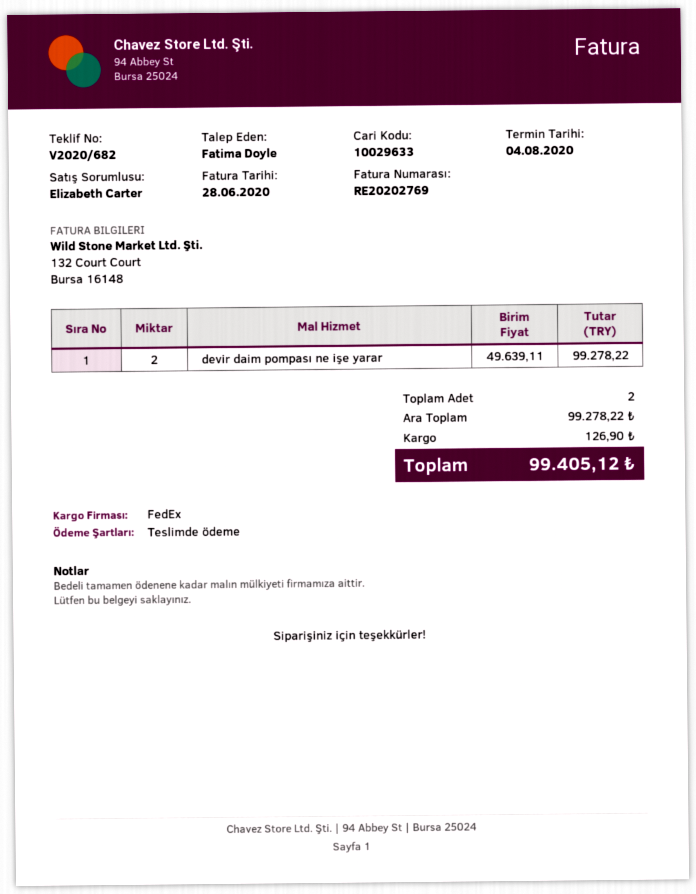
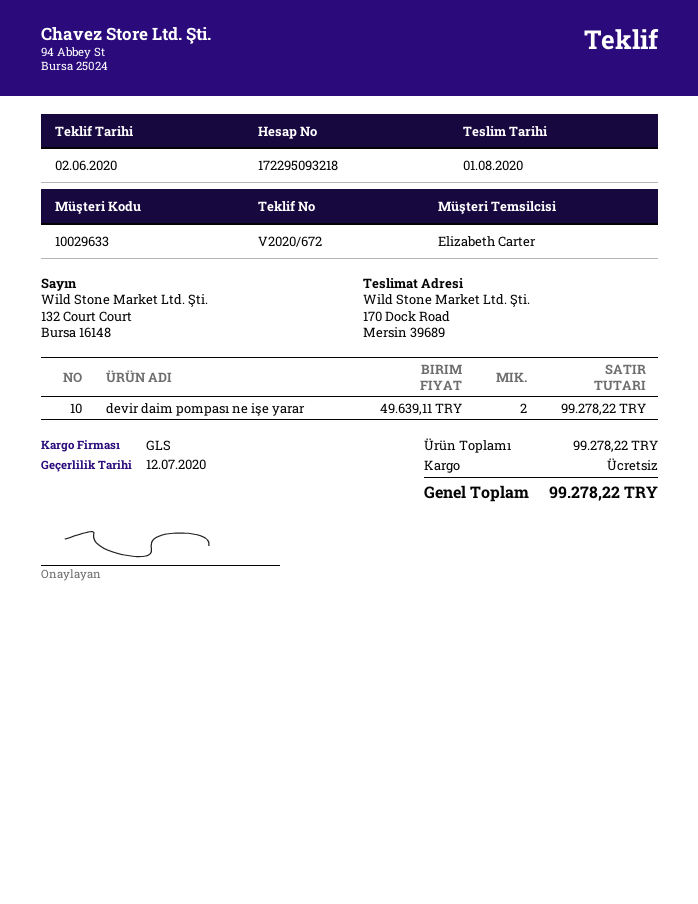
quote number: V2020/682 -> V2020/672
delivery date: 2020-08-04 -> 2020-08-01
shipping method: FedEx -> GLS
shipping: 126.90 -> 0.00
total: 99405.12 -> 99278.22

